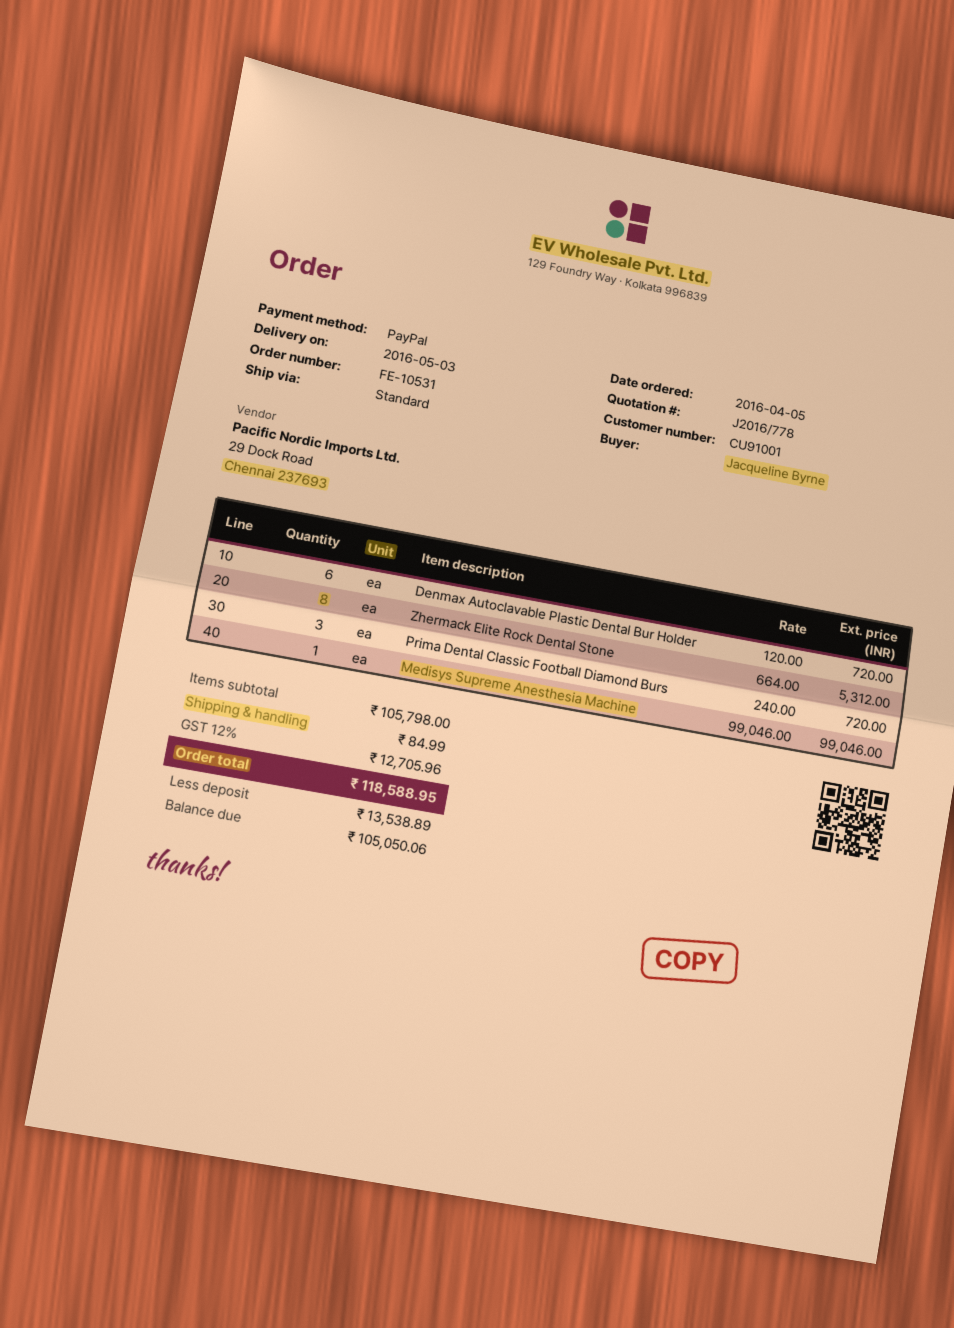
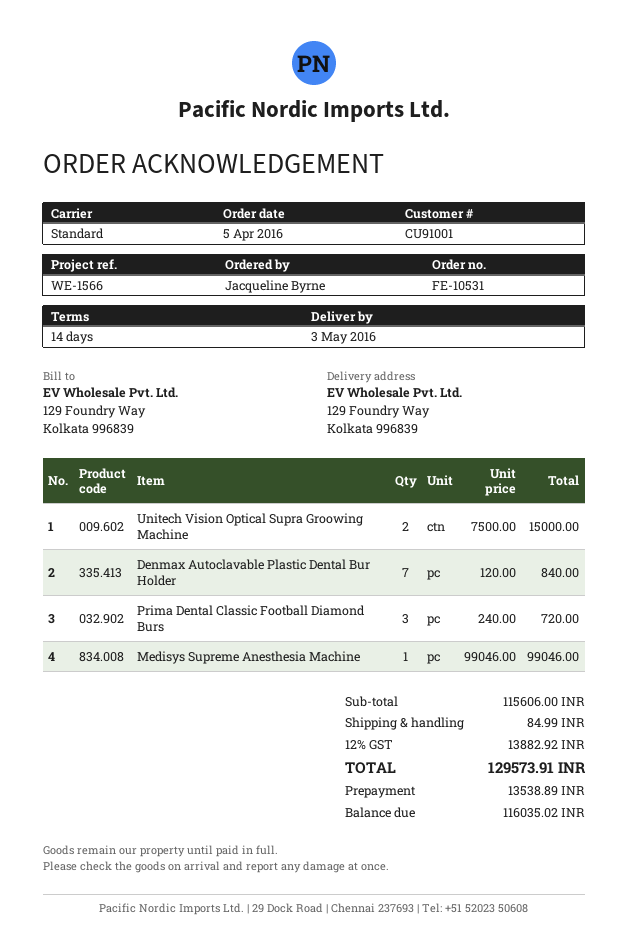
Denmax Autoclavable Plastic Dental Bur Holder: 6 x 120.00 = 720.00 -> 7 x 120.00 = 840.00
Zhermack Elite Rock Dental Stone: 8 x 664.00 = 5312.00 -> none
Unitech Vision Optical Supra Groowing Machine: none -> 2 x 7500.00 = 15000.00
subtotal: 105798.00 -> 115606.00
tax: 12% = 12705.96 -> 12% = 13882.92
total: 118588.95 -> 129573.91
balance: 105050.06 -> 116035.02

